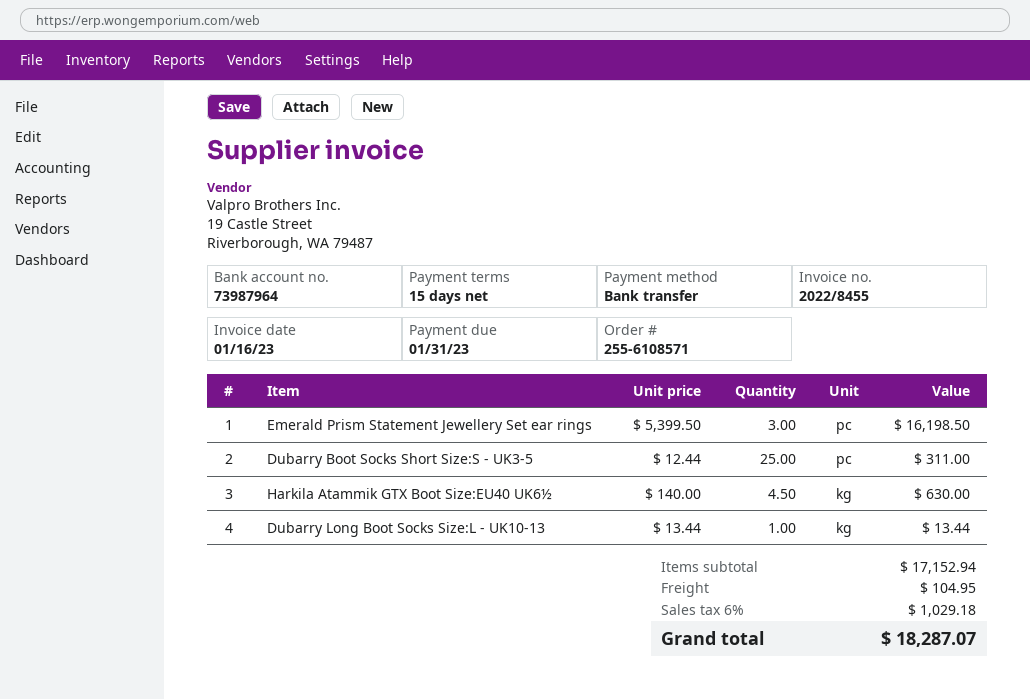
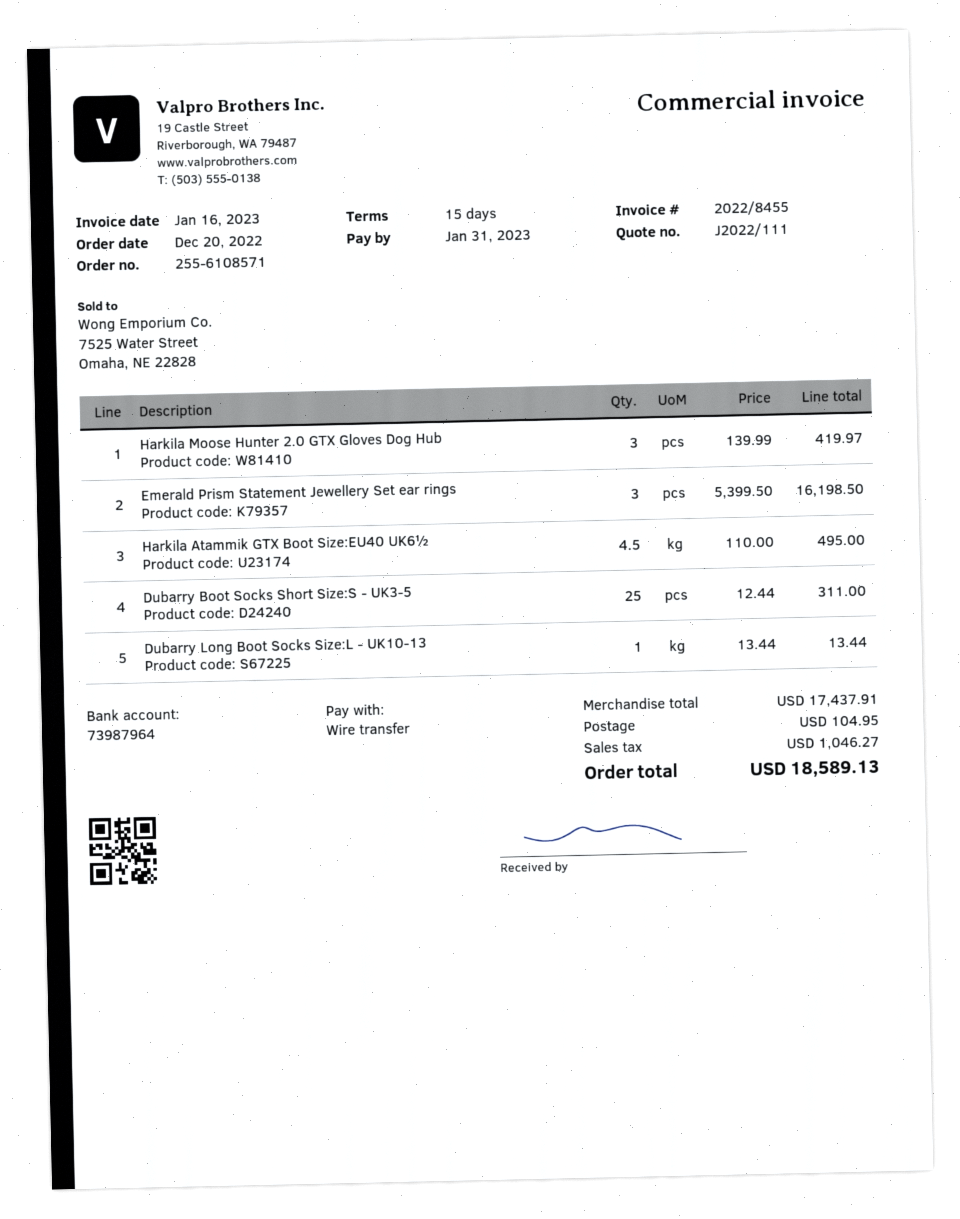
Harkila Atammik GTX Boot Size:EU40 UK6½: 4.5 x 140.00 = 630.00 -> 4.5 x 110.00 = 495.00
Harkila Moose Hunter 2.0 GTX Gloves Dog Hub: none -> 3 x 139.99 = 419.97
subtotal: 17152.94 -> 17437.91
tax: 1029.18 -> 1046.27
total: 18287.07 -> 18589.13

